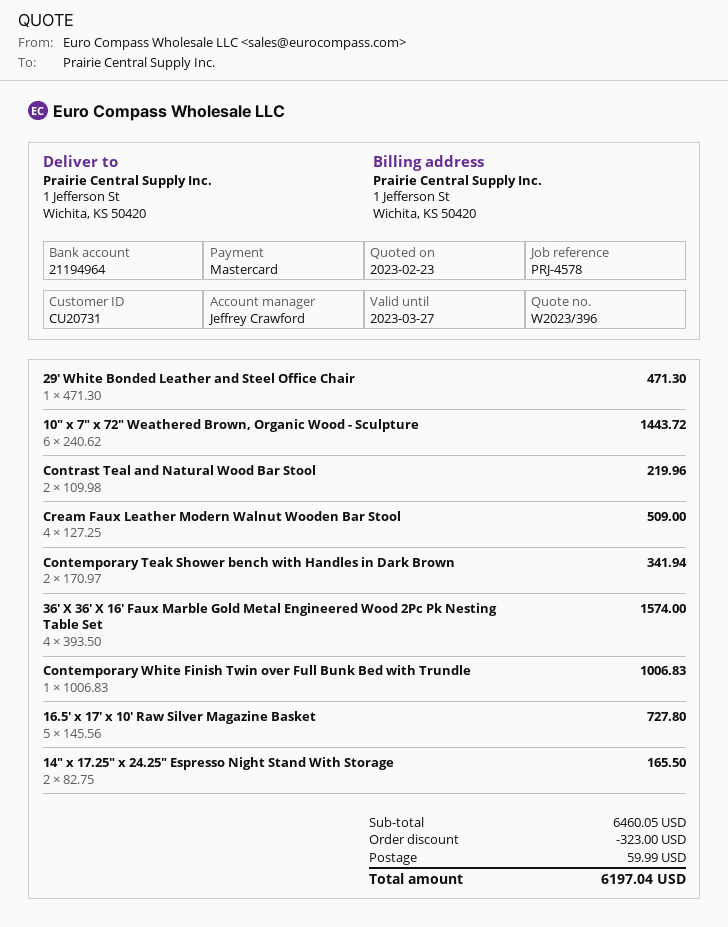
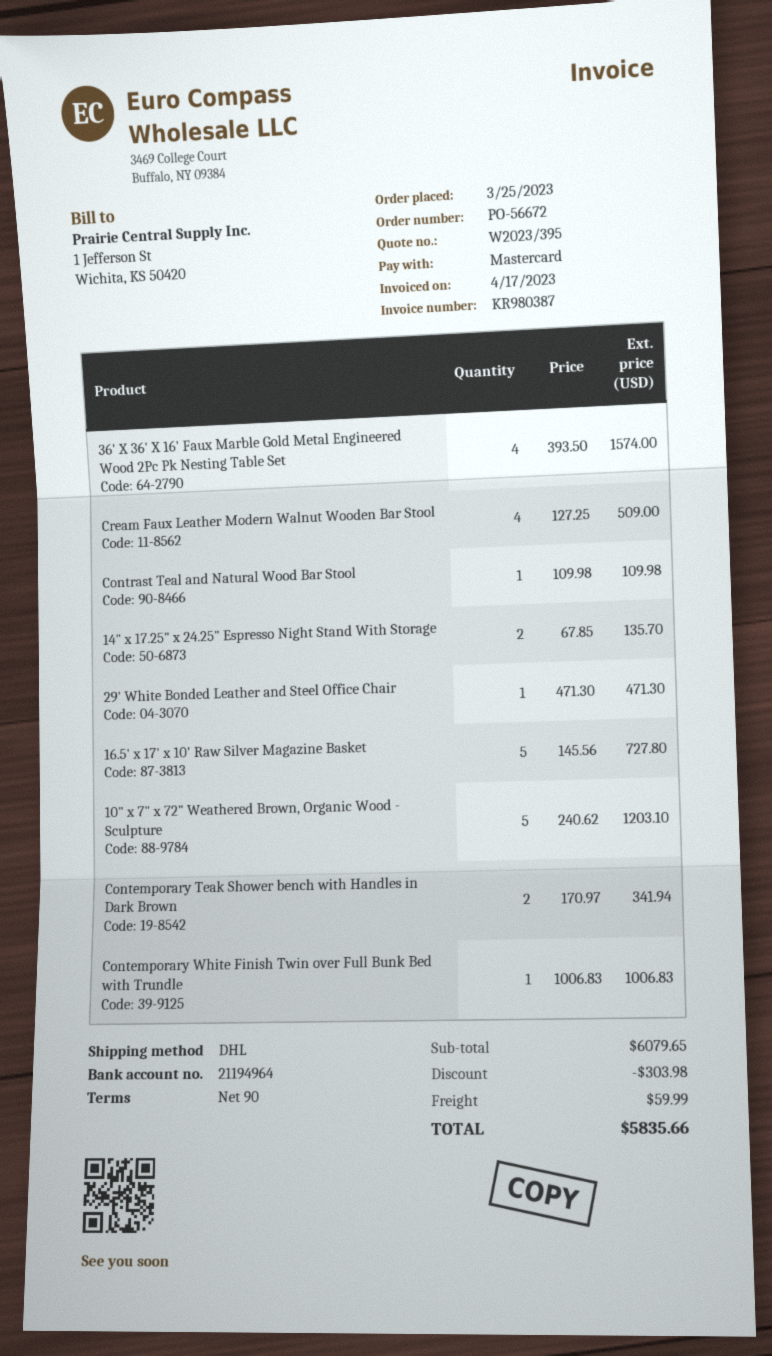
quote number: W2023/396 -> W2023/395
10" x 7" x 72" Weathered Brown, Organic Wood - Sculpture: 6 x 240.62 = 1443.72 -> 5 x 240.62 = 1203.10
Contrast Teal and Natural Wood Bar Stool: 2 x 109.98 = 219.96 -> 1 x 109.98 = 109.98
14" x 17.25" x 24.25" Espresso Night Stand With Storage: 2 x 82.75 = 165.50 -> 2 x 67.85 = 135.70
subtotal: 6460.05 -> 6079.65
discount: 323.00 -> 303.98
total: 6197.04 -> 5835.66

